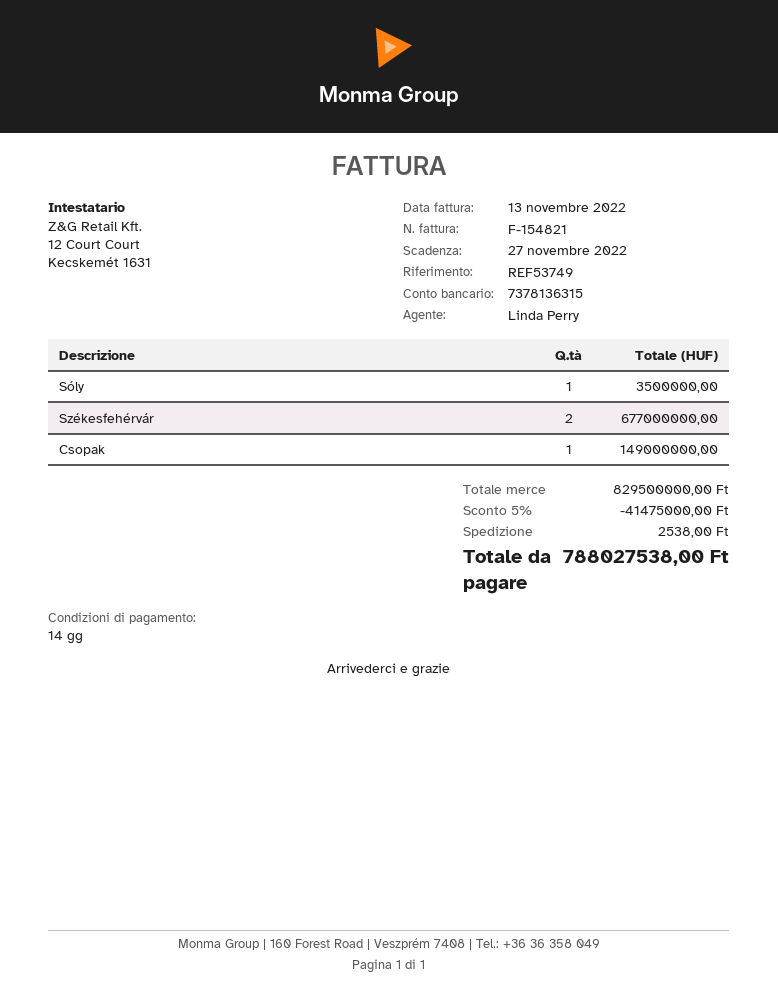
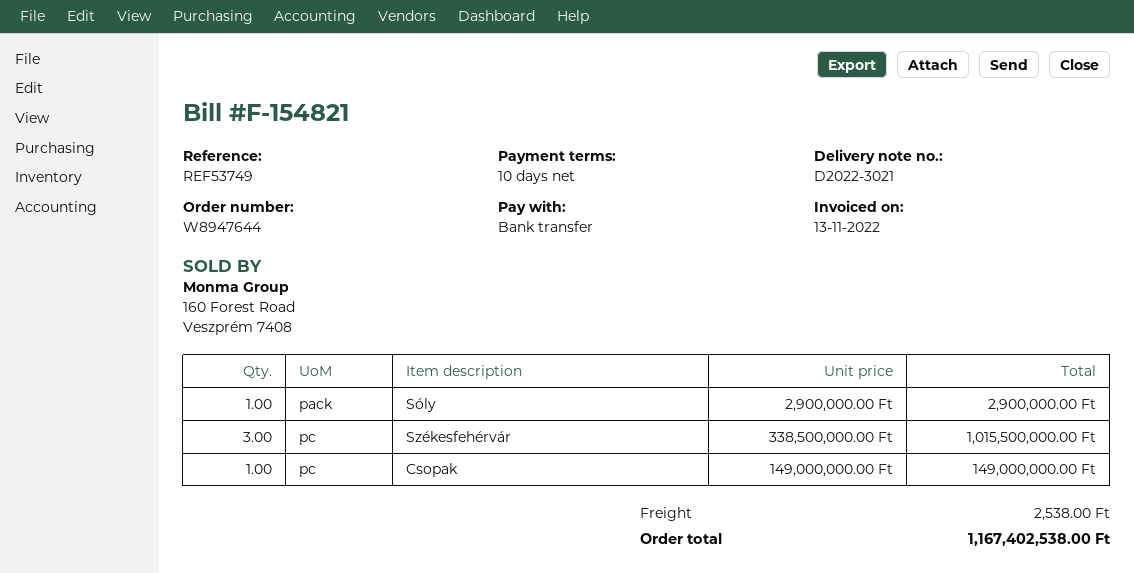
payment terms: 14 days -> 10 days
Sóly: 1 for 3500000.00 -> 1 for 2900000.00
Székesfehérvár: 2 for 677000000.00 -> 3 for 1015500000.00
discount: 5% = 41475000.00 -> none
total: 788027538.00 -> 1167402538.00

